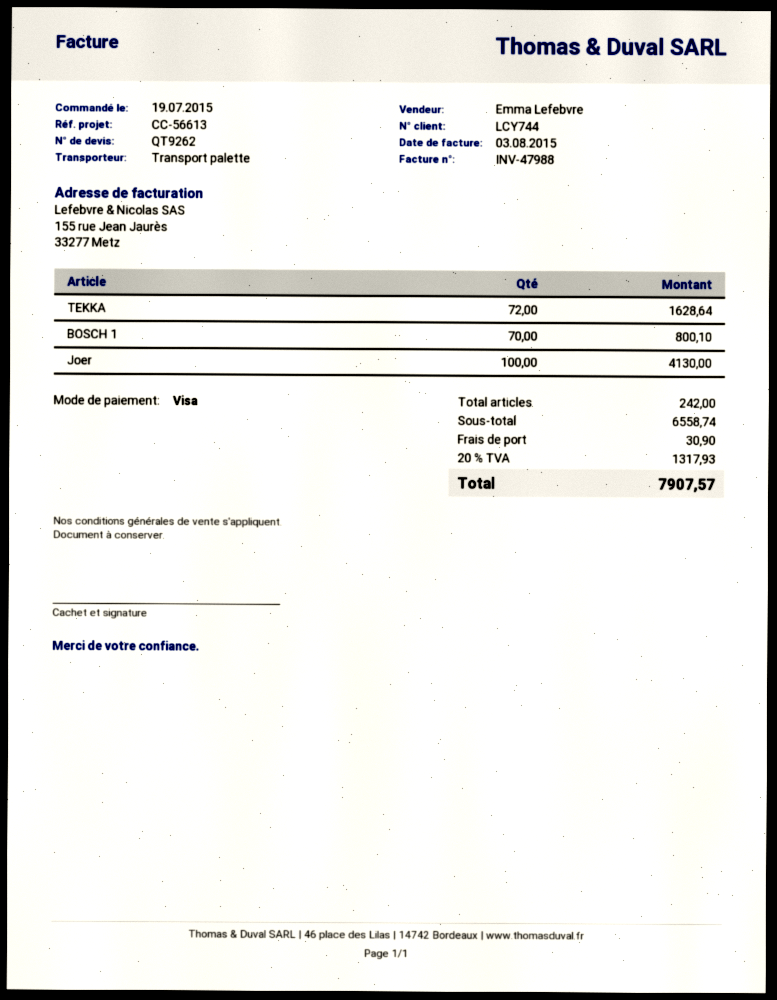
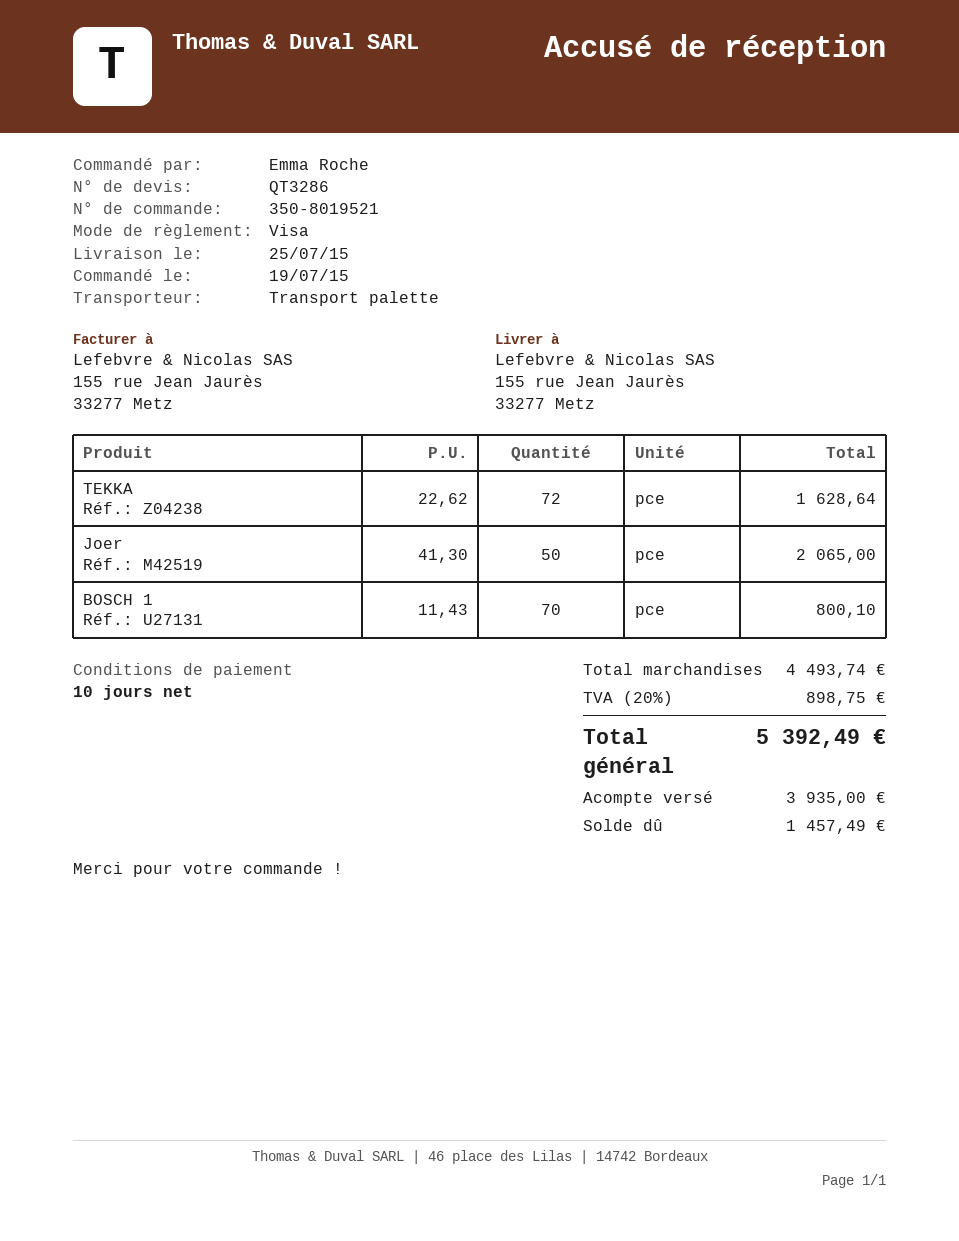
quote number: QT9262 -> QT3286
Joer: 100 for 4130.00 -> 50 for 2065.00
subtotal: 6558.74 -> 4493.74
shipping: 30.90 -> none
tax: 20% = 1317.93 -> 20% = 898.75
total: 7907.57 -> 5392.49

